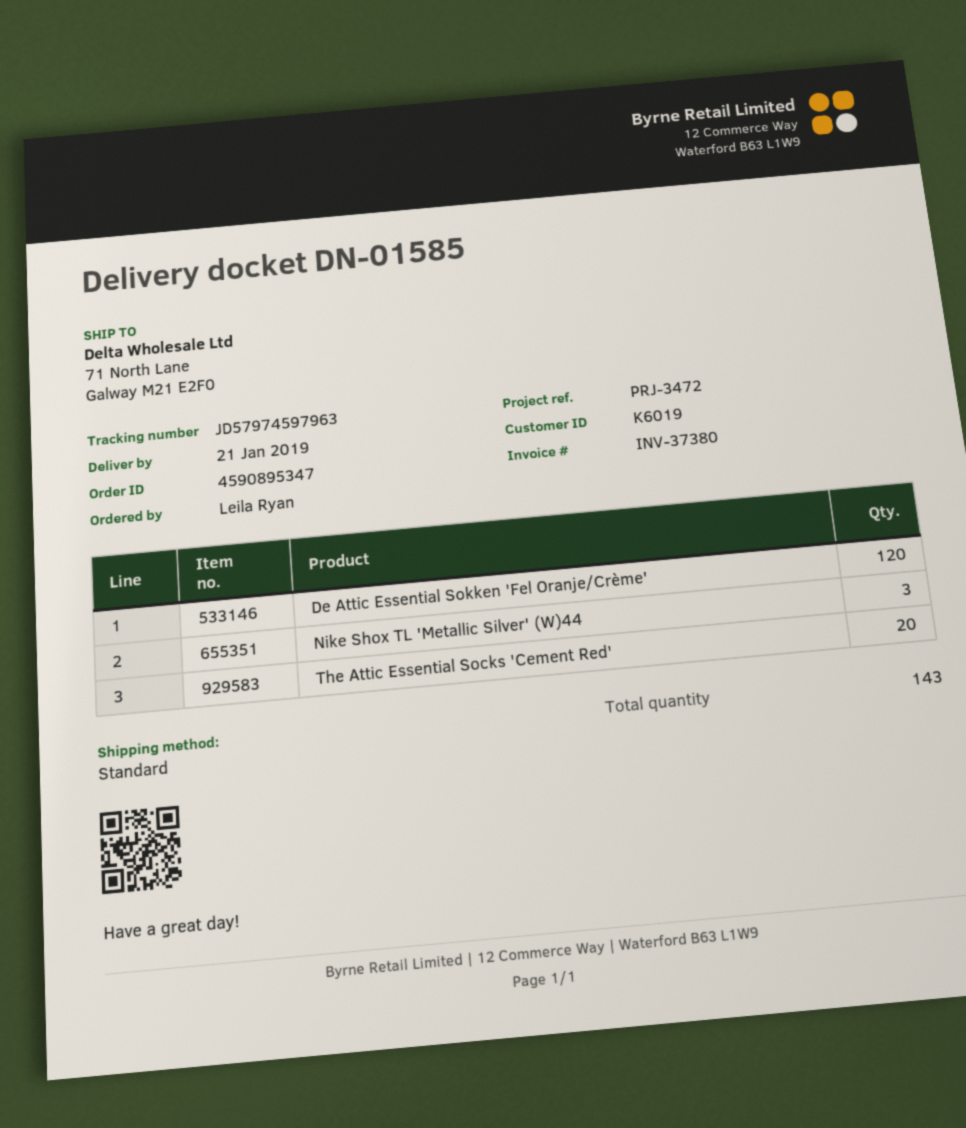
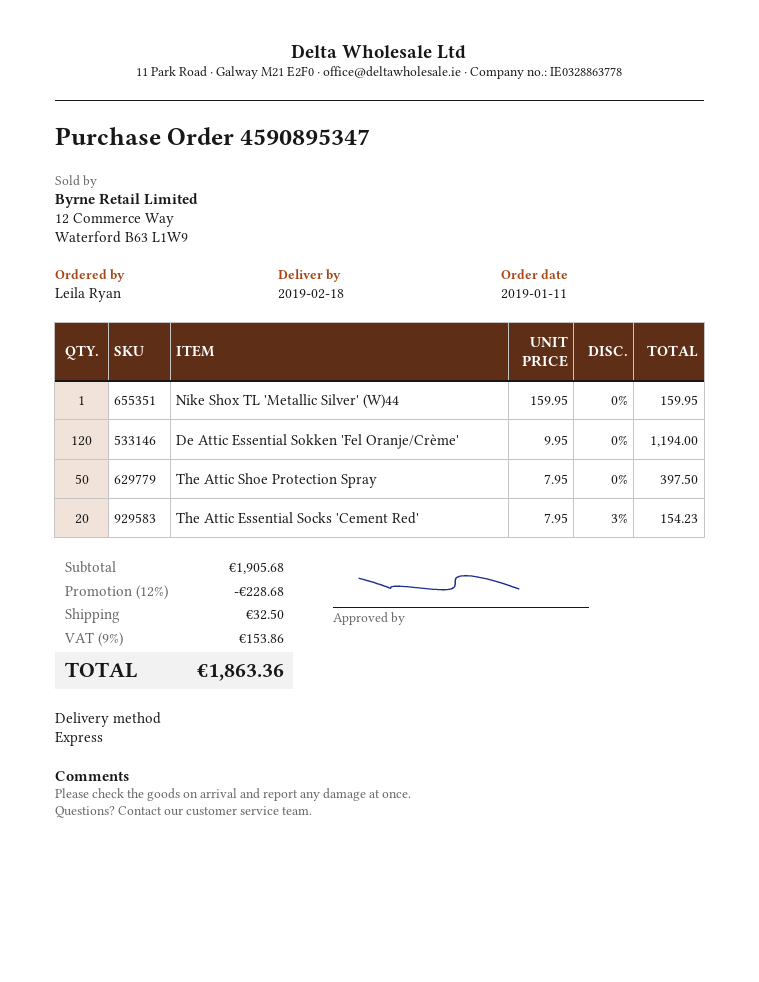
delivery date: 2019-01-21 -> 2019-02-18
shipping method: standard -> express
Nike Shox TL 'Metallic Silver' (W)44: 3 -> 1
The Attic Shoe Protection Spray: none -> 50

